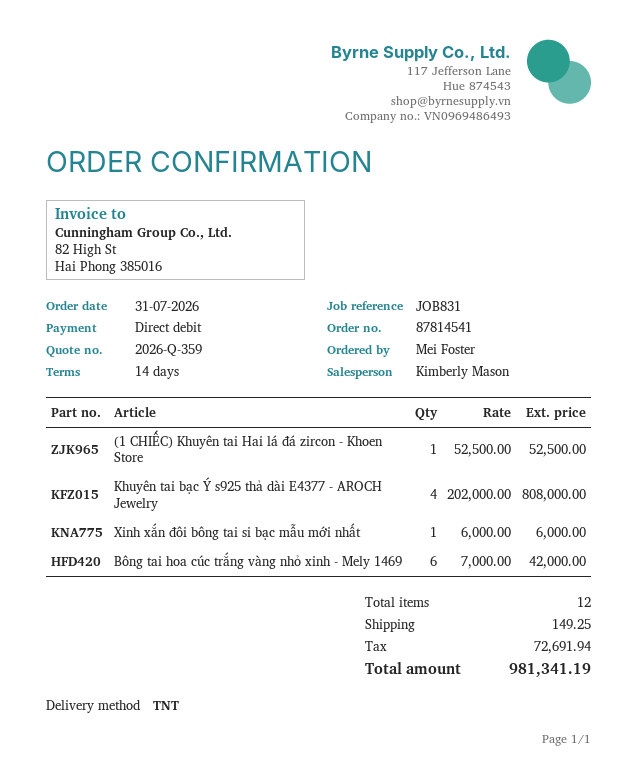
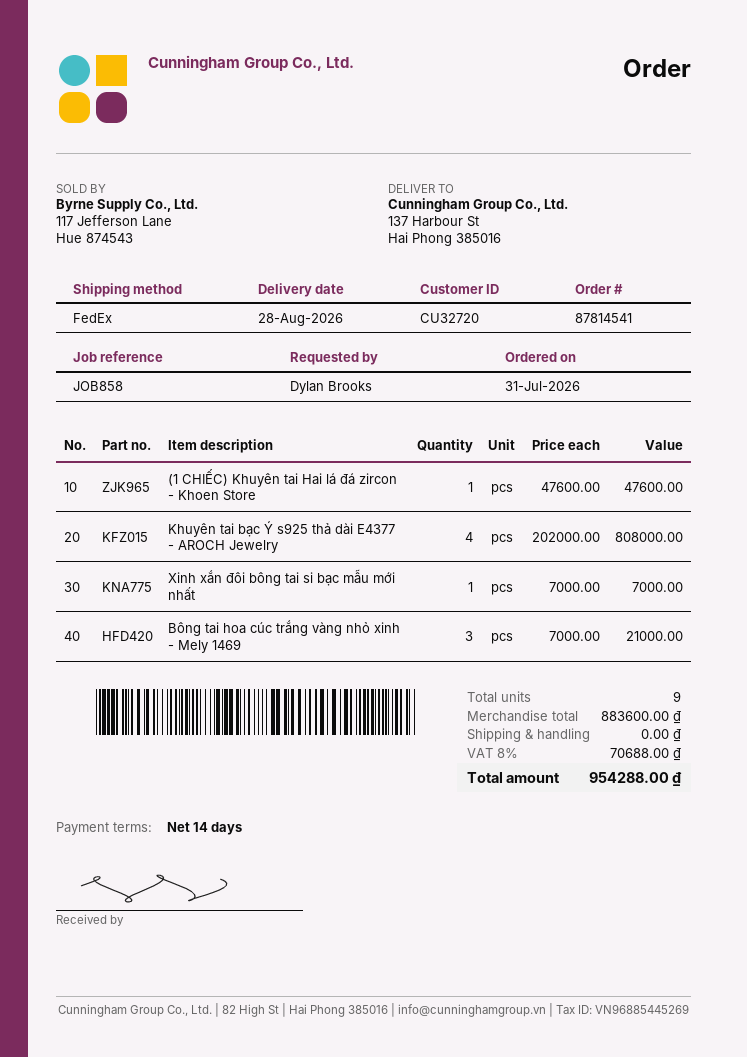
reference: JOB831 -> JOB858
ordered by: Mei Foster -> Dylan Brooks
shipping method: TNT -> FedEx
(1 CHIẾC) Khuyên tai Hai lá đá zircon - Khoen Store: 1 x 52500.00 = 52500.00 -> 1 x 47600.00 = 47600.00
Xinh xắn đôi bông tai si bạc mẫu mới nhất: 1 x 6000.00 = 6000.00 -> 1 x 7000.00 = 7000.00
Bông tai hoa cúc trắng vàng nhỏ xinh - Mely 1469: 6 x 7000.00 = 42000.00 -> 3 x 7000.00 = 21000.00
total quantity: 12 -> 9
shipping: 149.25 -> 0.00
tax: 72691.94 -> 70688.00
total: 981341.19 -> 954288.00

